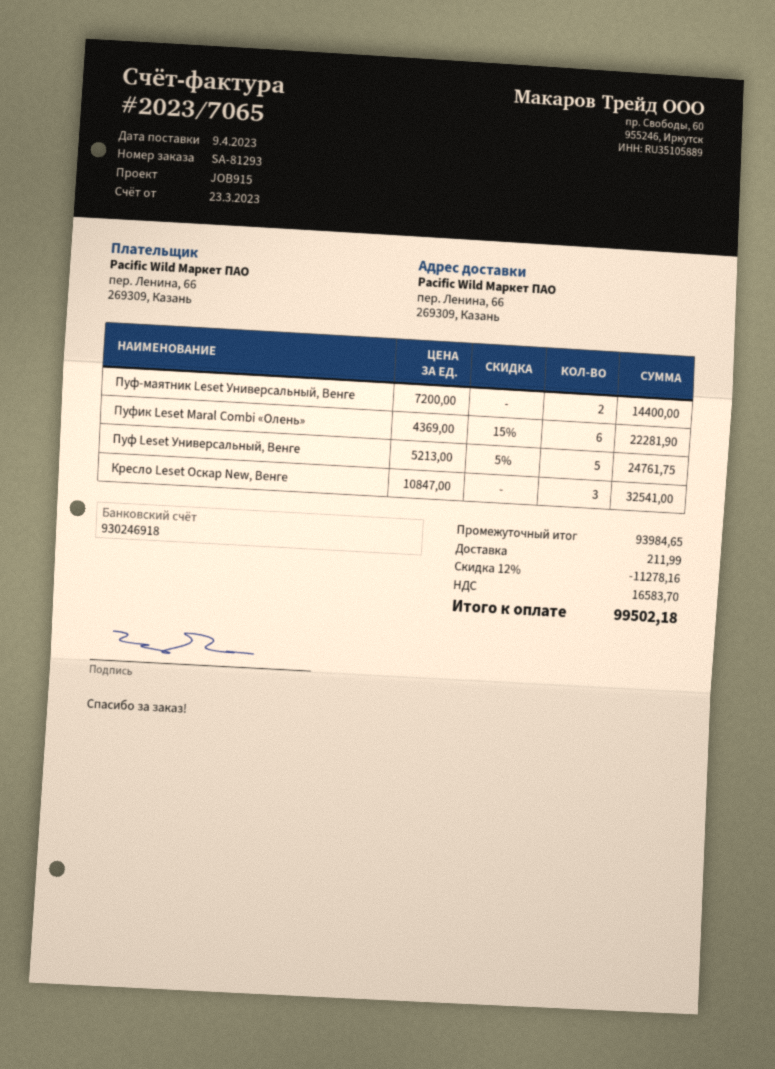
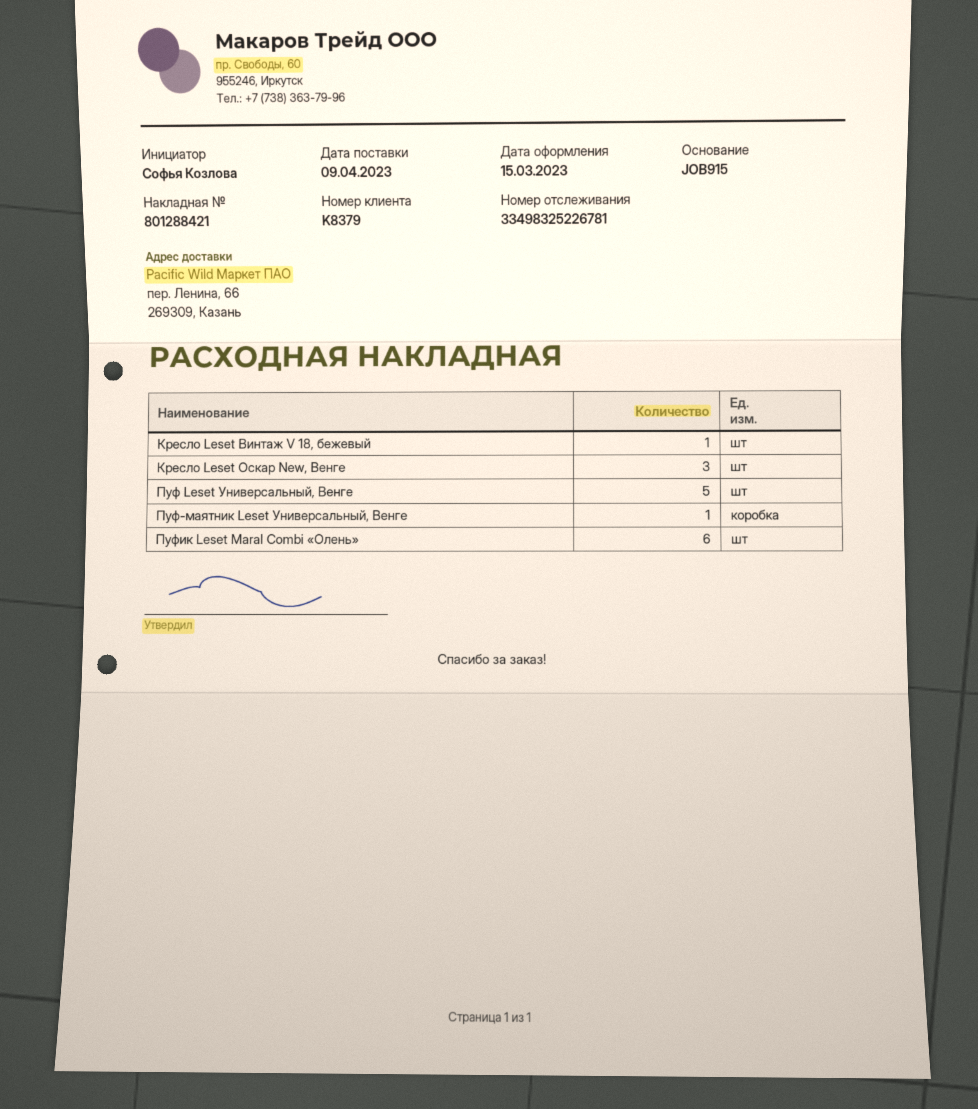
Пуф-маятник Leset Универсальный, Венге: 2 -> 1
Кресло Leset Винтаж V 18, бежевый: none -> 1

